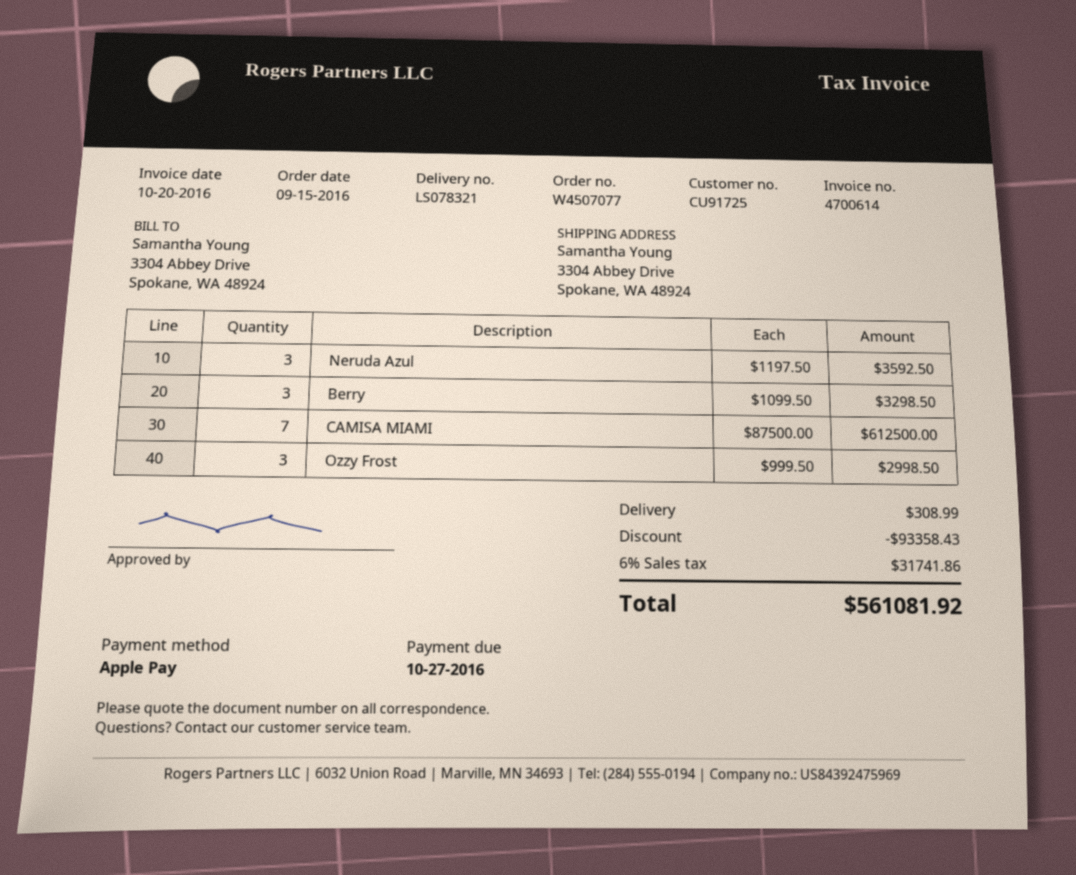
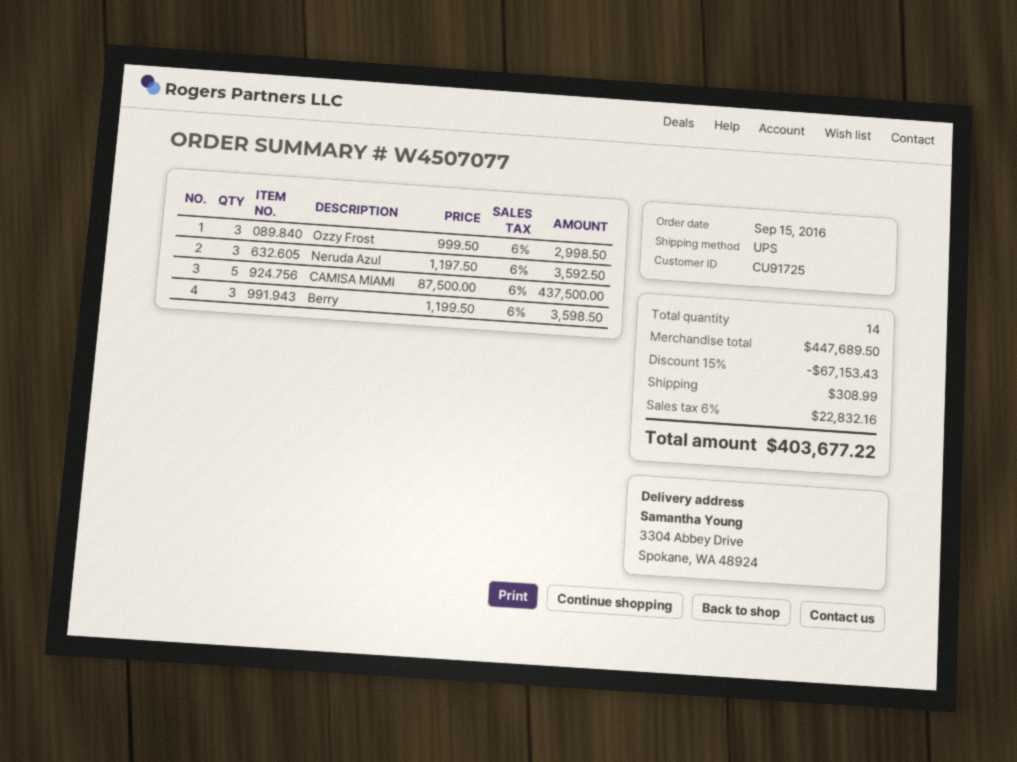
Berry: 3 x 1099.50 = 3298.50 -> 3 x 1199.50 = 3598.50
CAMISA MIAMI: 7 x 87500.00 = 612500.00 -> 5 x 87500.00 = 437500.00
discount: 93358.43 -> 67153.43
tax: 6% = 31741.86 -> 6% = 22832.16
total: 561081.92 -> 403677.22

